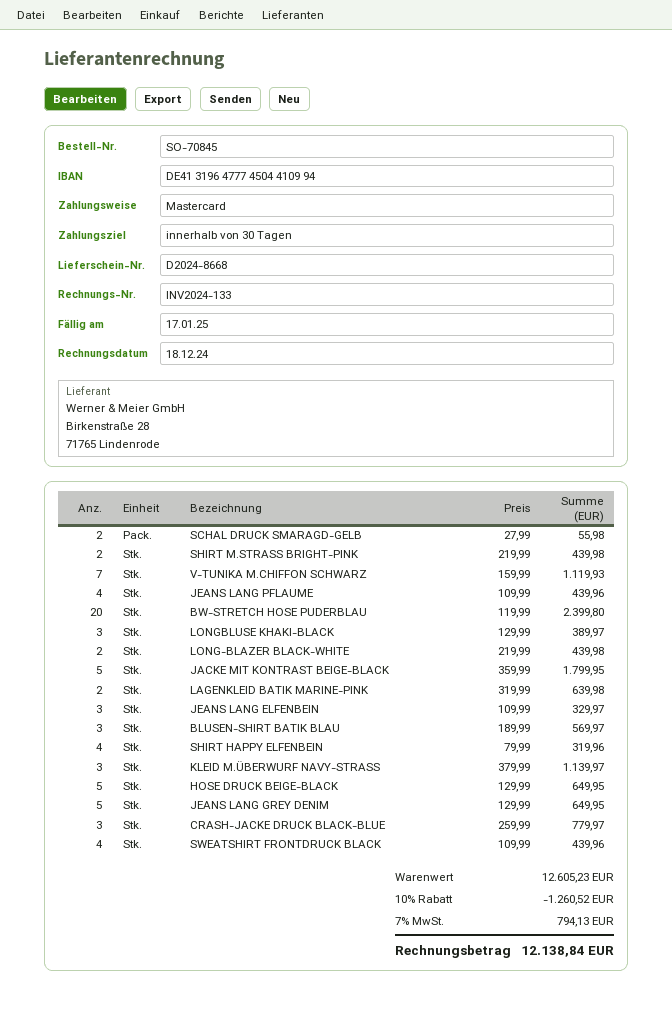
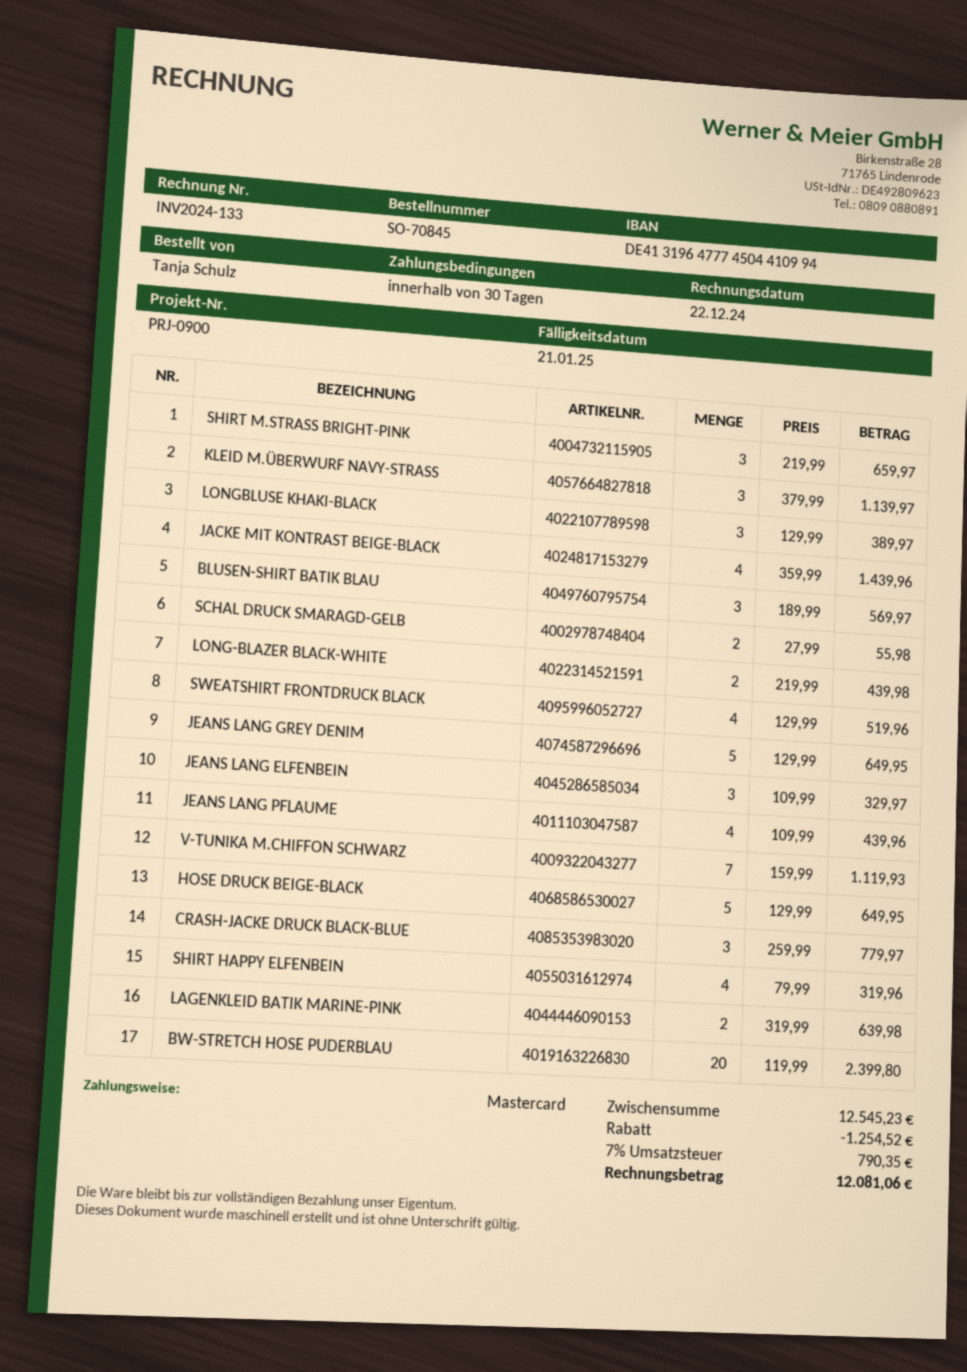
invoice date: 2024-12-18 -> 2024-12-22
due date: 2025-01-17 -> 2025-01-21
SHIRT M.STRASS BRIGHT-PINK: 2 x 219.99 = 439.98 -> 3 x 219.99 = 659.97
JACKE MIT KONTRAST BEIGE-BLACK: 5 x 359.99 = 1799.95 -> 4 x 359.99 = 1439.96
SWEATSHIRT FRONTDRUCK BLACK: 4 x 109.99 = 439.96 -> 4 x 129.99 = 519.96
subtotal: 12605.23 -> 12545.23
discount: 1260.52 -> 1254.52
tax: 7% = 794.13 -> 7% = 790.35
total: 12138.84 -> 12081.06

